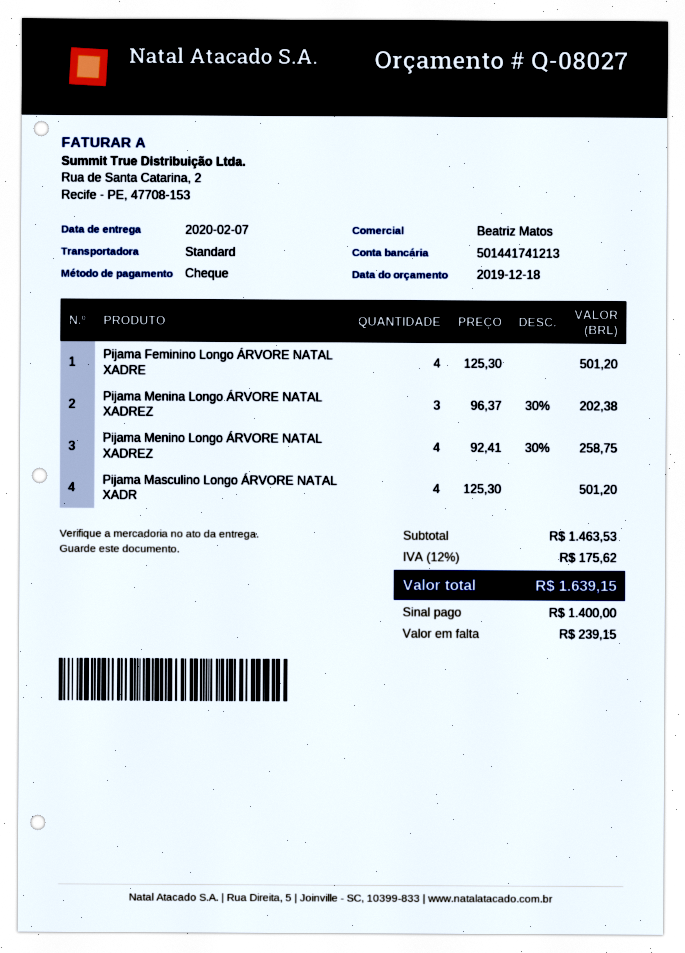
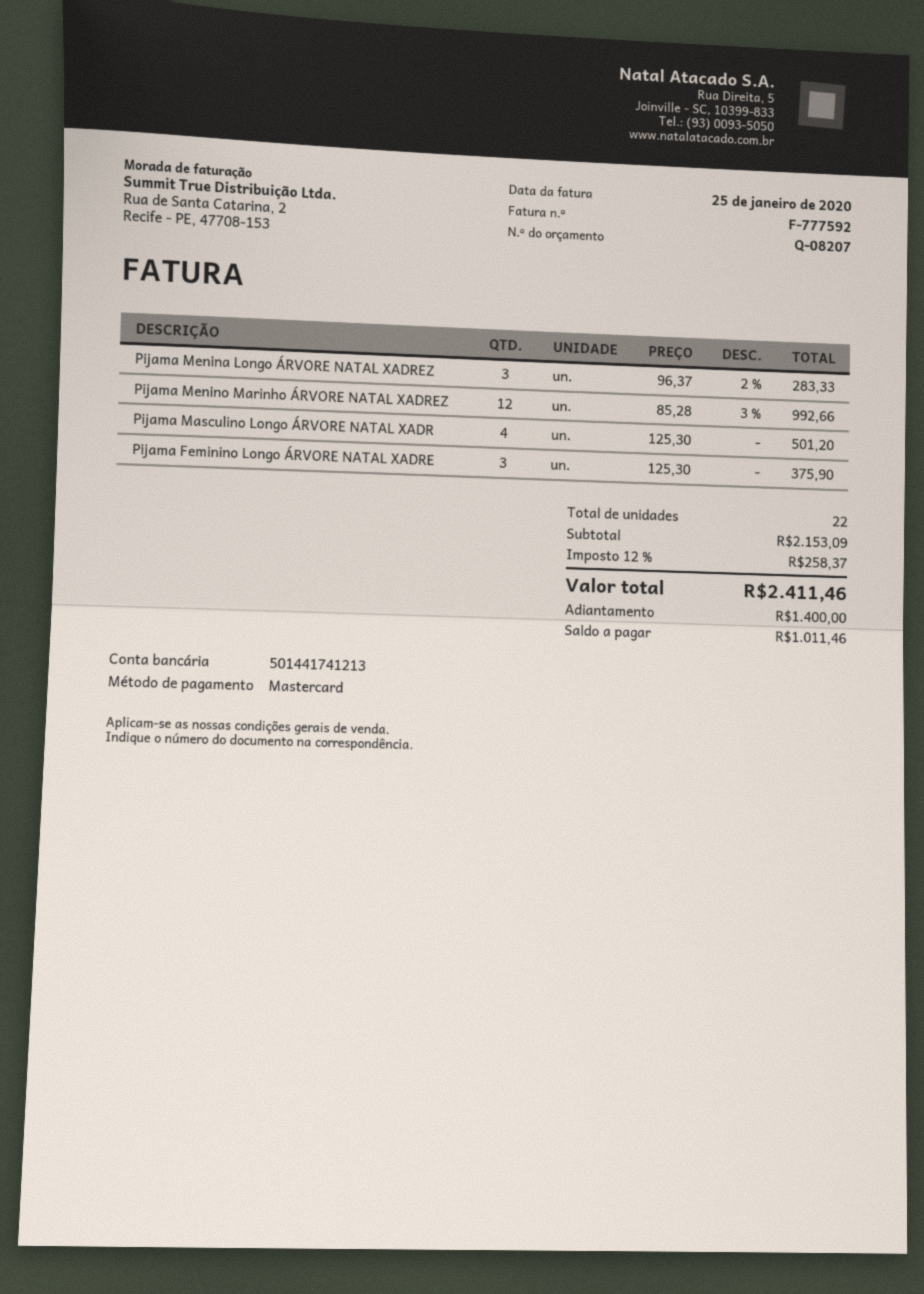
quote number: Q-08027 -> Q-08207
payment method: cheque -> Mastercard
Pijama Feminino Longo ÁRVORE NATAL XADRE: 4 x 125.30 = 501.20 -> 3 x 125.30 = 375.90
Pijama Menina Longo ÁRVORE NATAL XADREZ: 3 x 96.37 - 30% = 202.38 -> 3 x 96.37 - 2% = 283.33
Pijama Menino Longo ÁRVORE NATAL XADREZ: 4 x 92.41 - 30% = 258.75 -> none
Pijama Menino Marinho ÁRVORE NATAL XADREZ: none -> 12 x 85.28 - 3% = 992.66
subtotal: 1463.53 -> 2153.09
tax: 12% = 175.62 -> 12% = 258.37
total: 1639.15 -> 2411.46
balance: 239.15 -> 1011.46

